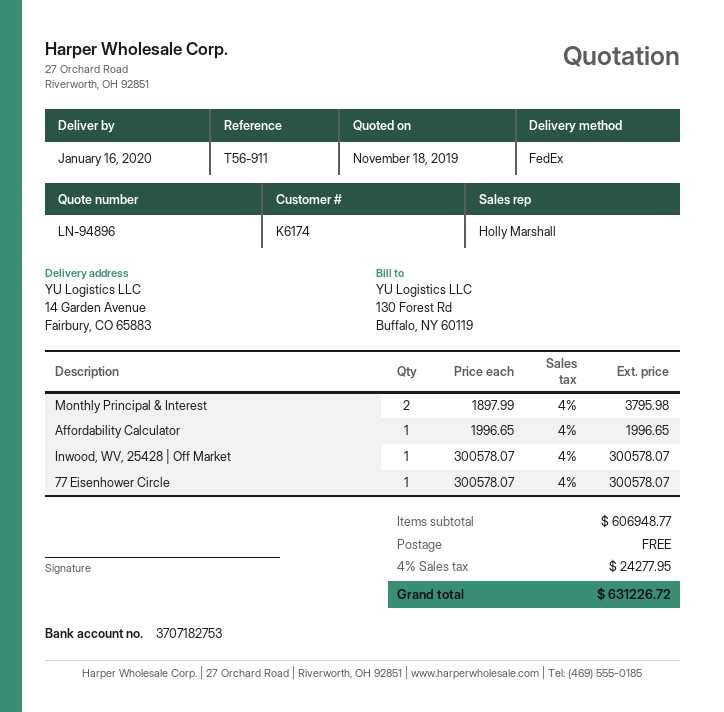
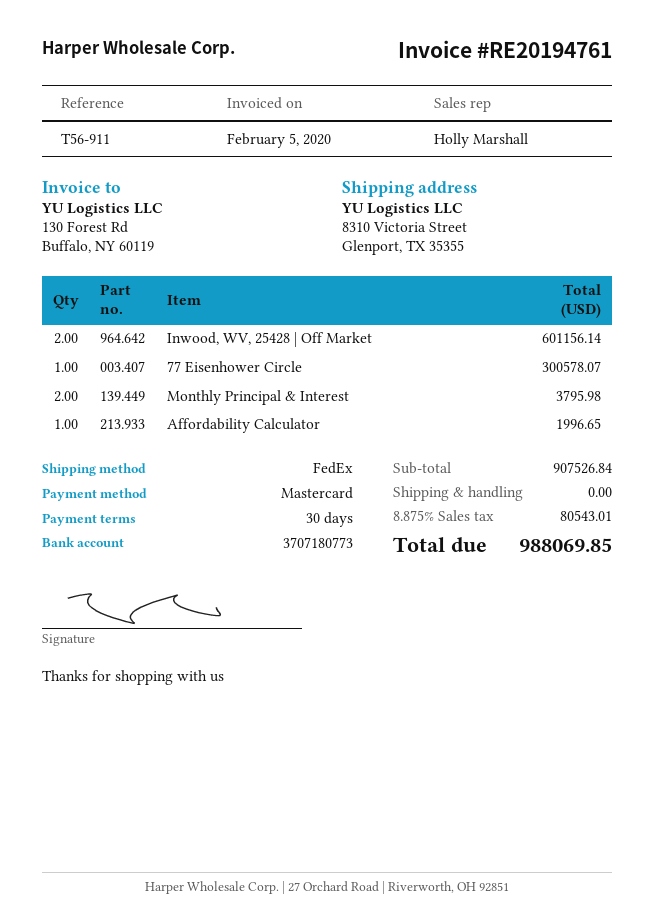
bank account: 3707182753 -> 3707180773
ship to: 14 Garden Avenue, Fairbury, CO 65883 -> 8310 Victoria Street, Glenport, TX 35355
Inwood, WV, 25428 | Off Market: 1 for 300578.07 -> 2 for 601156.14
subtotal: 606948.77 -> 907526.84
tax: 4% = 24277.95 -> 8.875% = 80543.01
total: 631226.72 -> 988069.85

